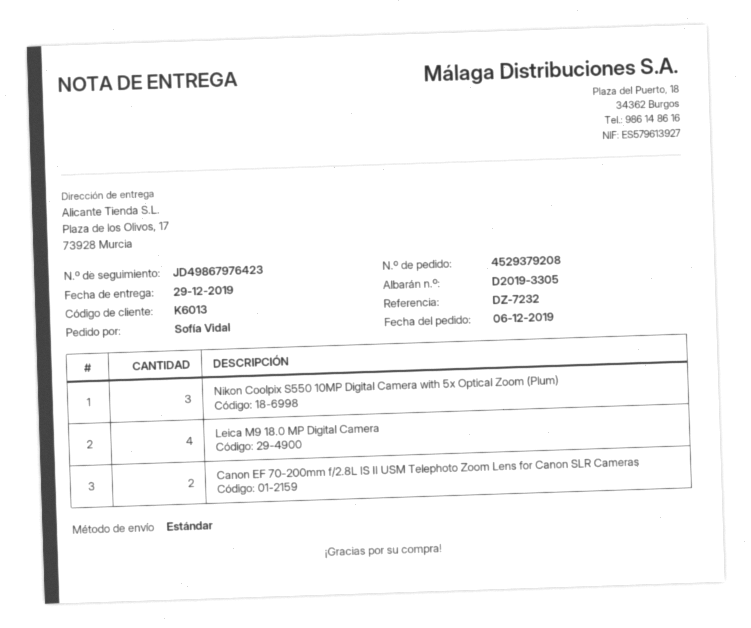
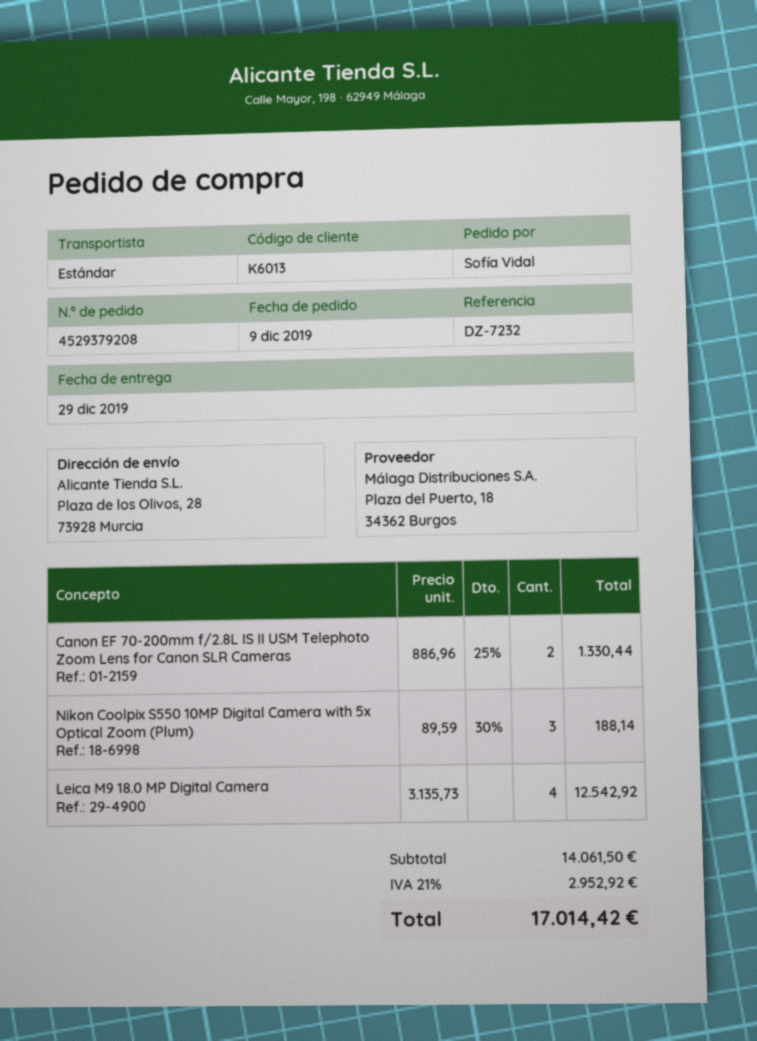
order date: 2019-12-06 -> 2019-12-09
ship to: Plaza de los Olivos, 17, 73928 Murcia -> Plaza de los Olivos, 28, 73928 Murcia

